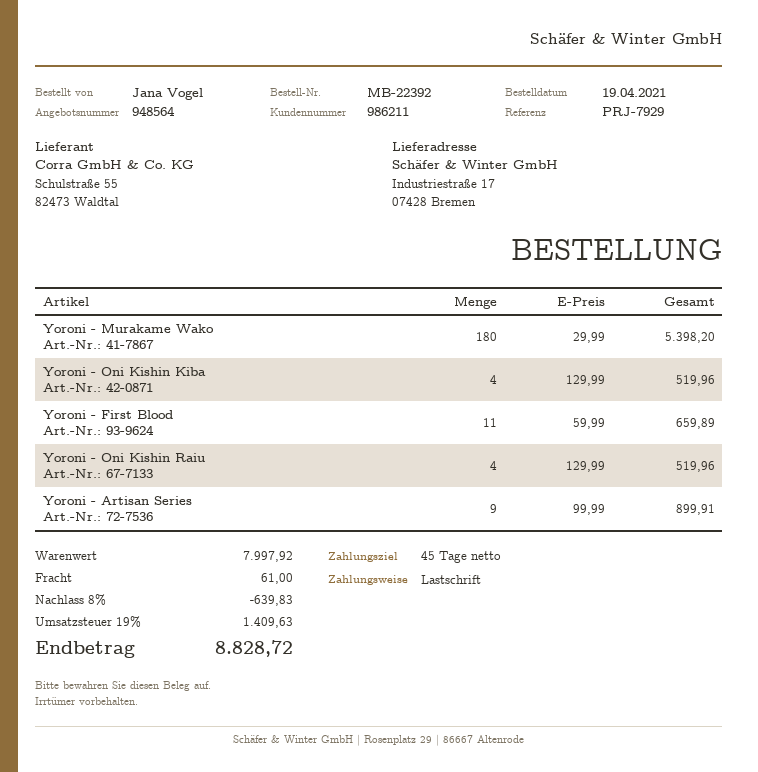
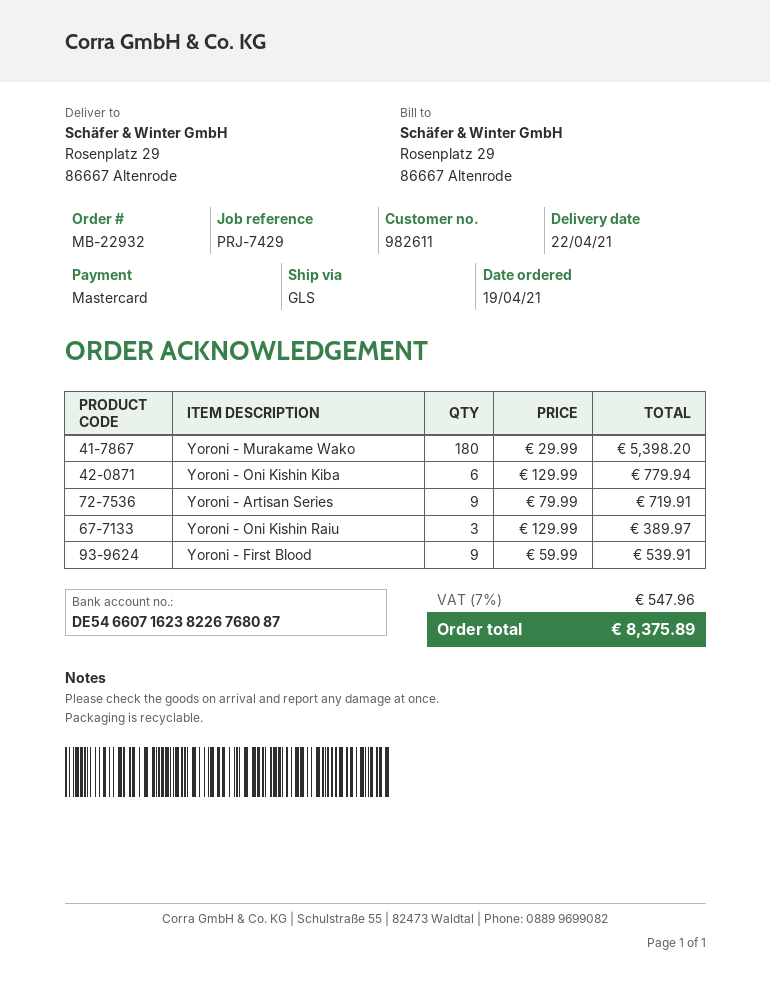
order number: MB-22392 -> MB-22932
customer number: 986211 -> 982611
reference: PRJ-7929 -> PRJ-7429
payment method: direct debit -> Mastercard
ship to: Industriestraße 17, 07428 Bremen -> Rosenplatz 29, 86667 Altenrode
Yoroni - Oni Kishin Kiba: 4 x 129.99 = 519.96 -> 6 x 129.99 = 779.94
Yoroni - First Blood: 11 x 59.99 = 659.89 -> 9 x 59.99 = 539.91
Yoroni - Oni Kishin Raiu: 4 x 129.99 = 519.96 -> 3 x 129.99 = 389.97
Yoroni - Artisan Series: 9 x 99.99 = 899.91 -> 9 x 79.99 = 719.91
discount: 8% = 639.83 -> none
shipping: 61.00 -> none
tax: 19% = 1409.63 -> 7% = 547.96
total: 8828.72 -> 8375.89

